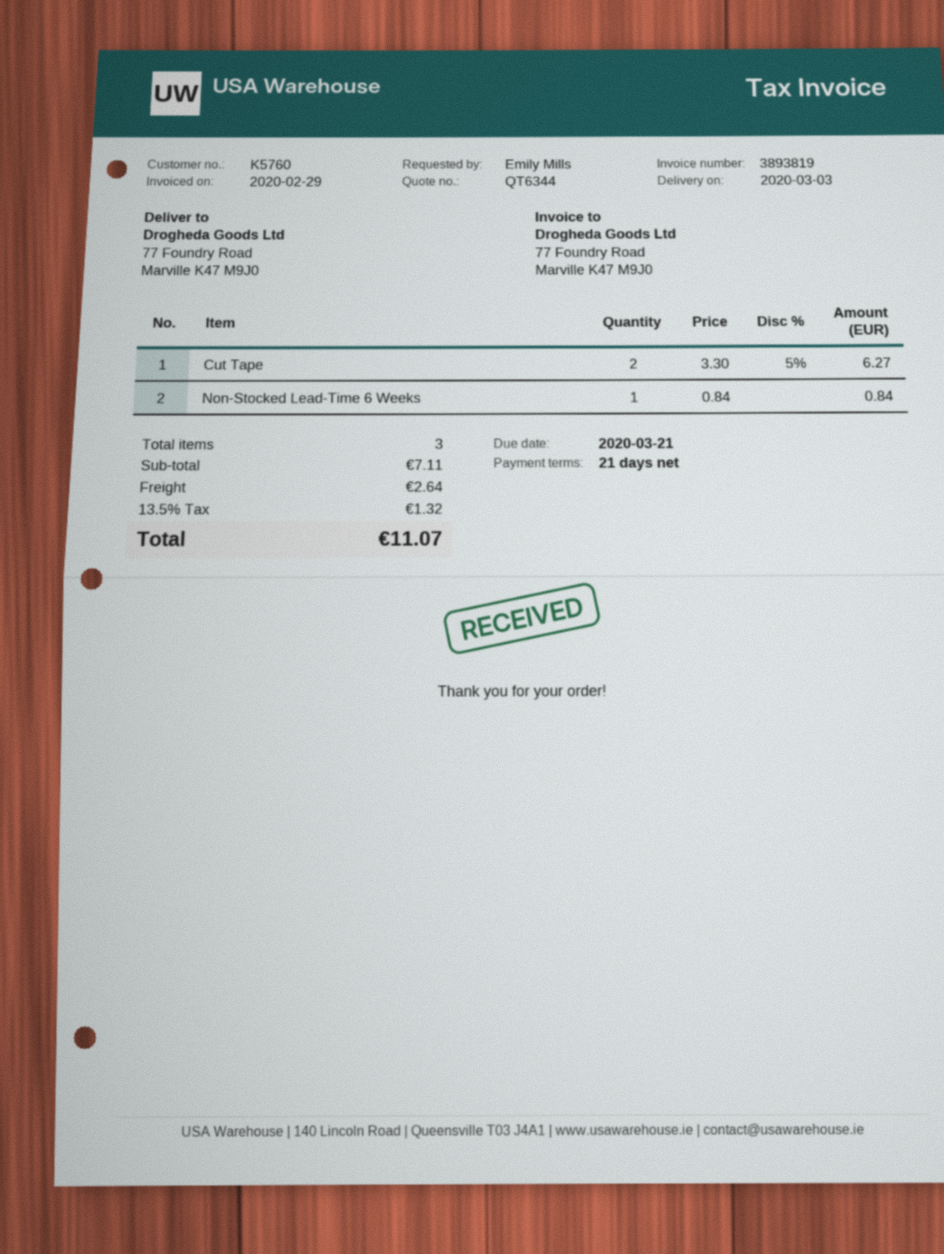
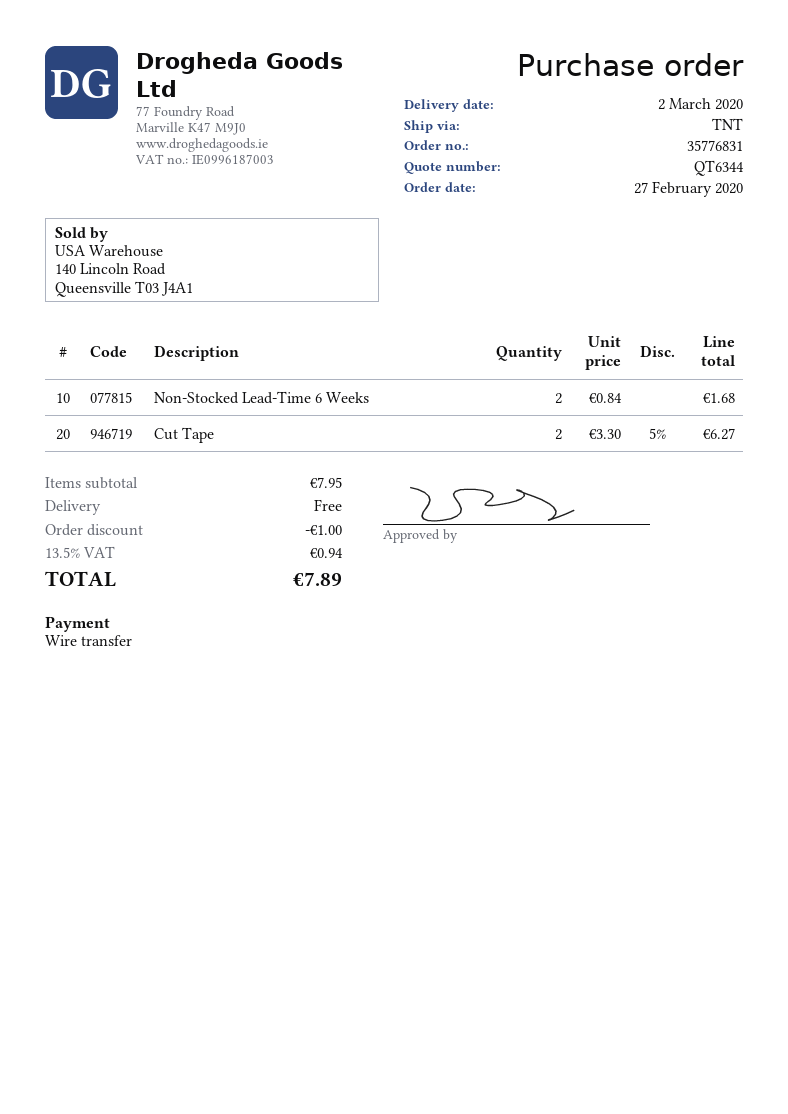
delivery date: 2020-03-03 -> 2020-03-02
Non-Stocked Lead-Time 6 Weeks: 1 x 0.84 = 0.84 -> 2 x 0.84 = 1.68
subtotal: 7.11 -> 7.95
discount: none -> 1.00
shipping: 2.64 -> 0.00
tax: 13.5% = 1.32 -> 13.5% = 0.94
total: 11.07 -> 7.89

